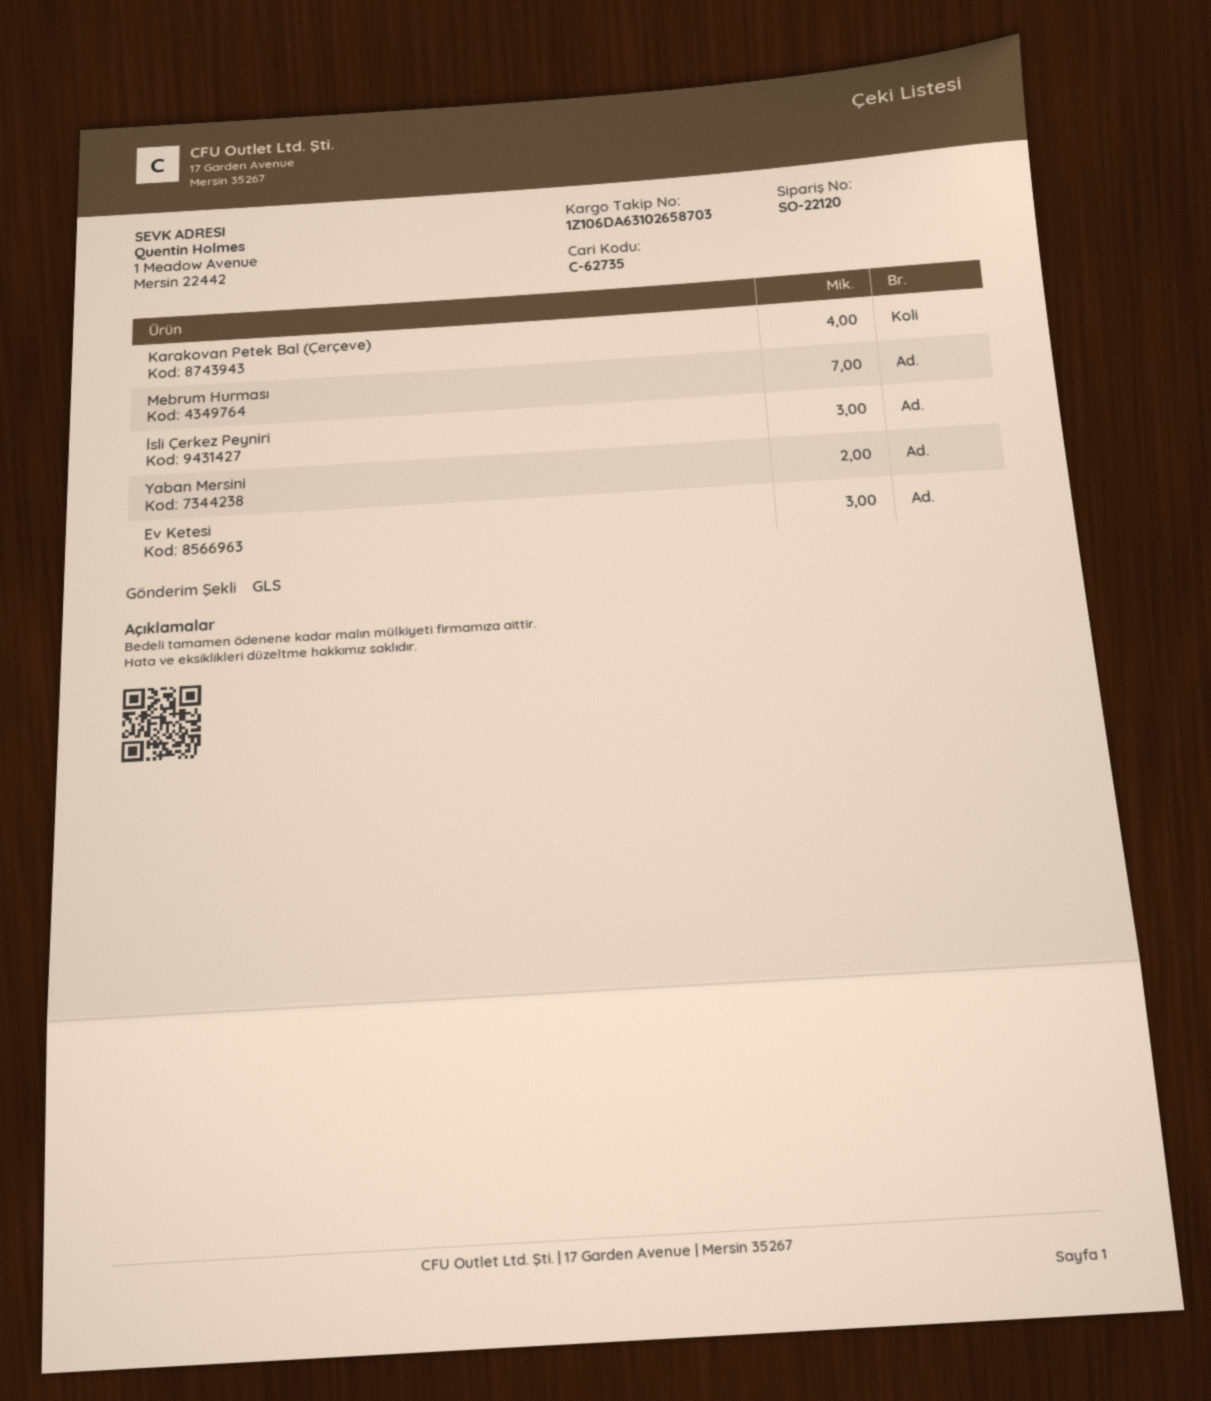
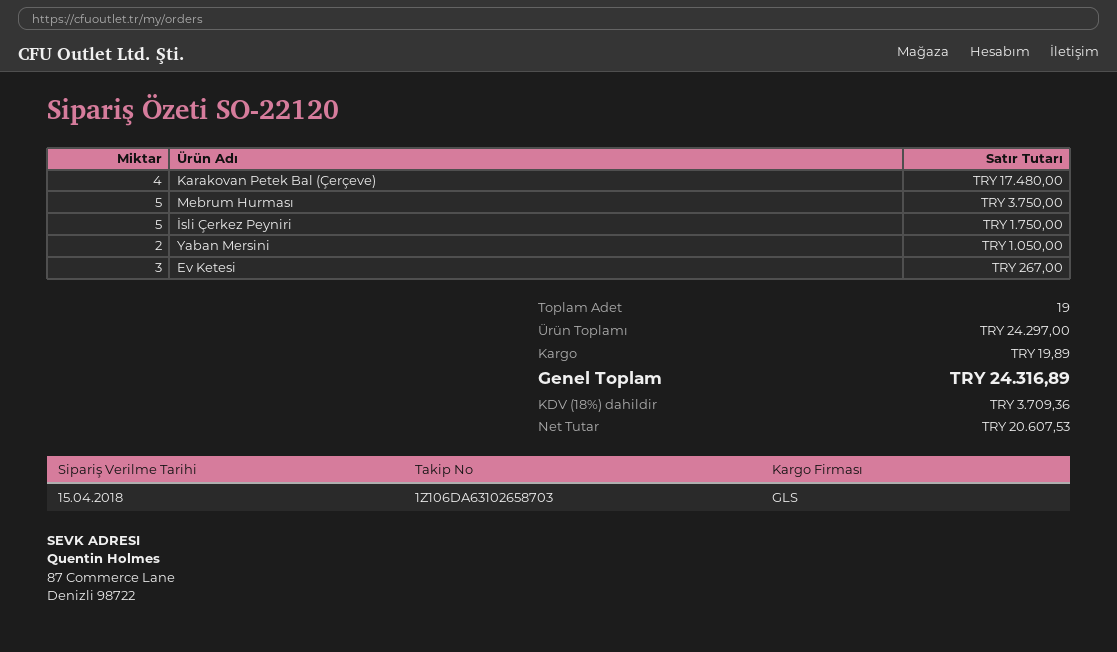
ship to: 1 Meadow Avenue, Mersin 22442 -> 87 Commerce Lane, Denizli 98722
Mebrum Hurması: 7 -> 5
İsli Çerkez Peyniri: 3 -> 5

